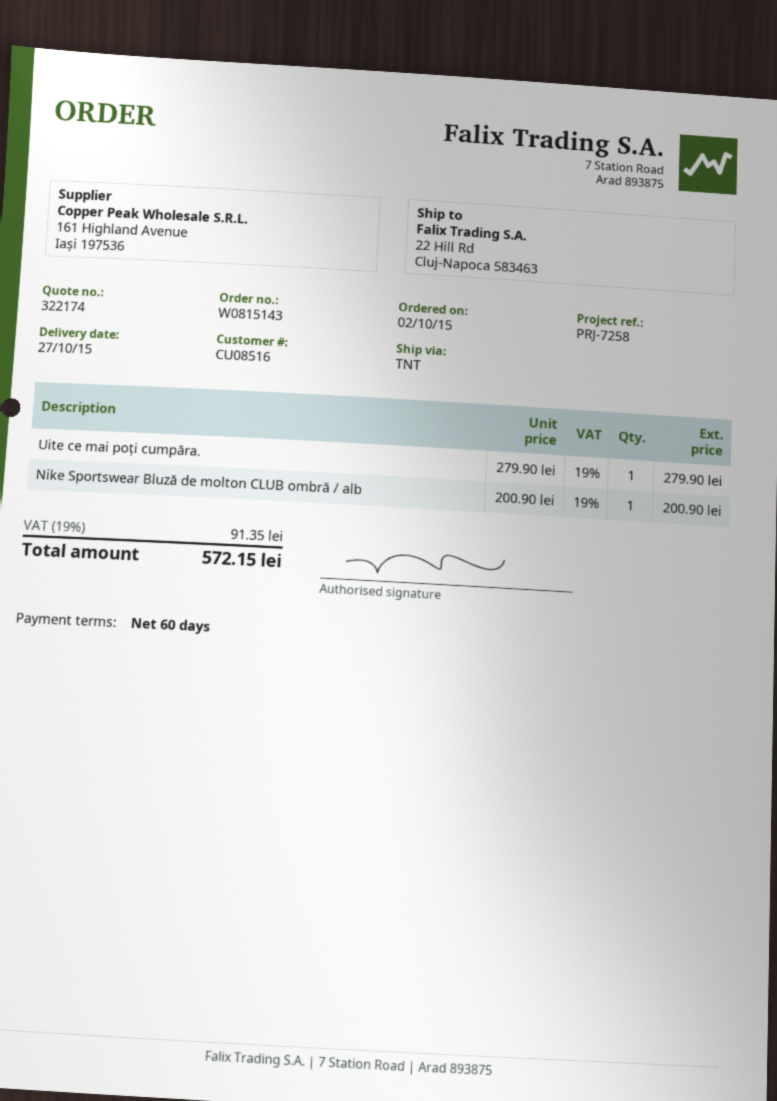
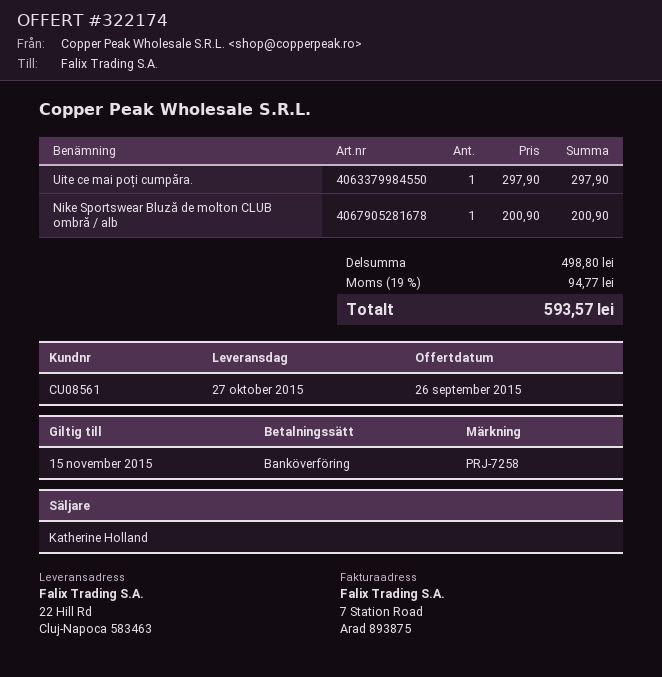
customer number: CU08516 -> CU08561
Uite ce mai poți cumpăra.: 1 x 279.90 = 279.90 -> 1 x 297.90 = 297.90
tax: 19% = 91.35 -> 19% = 94.77
total: 572.15 -> 593.57

